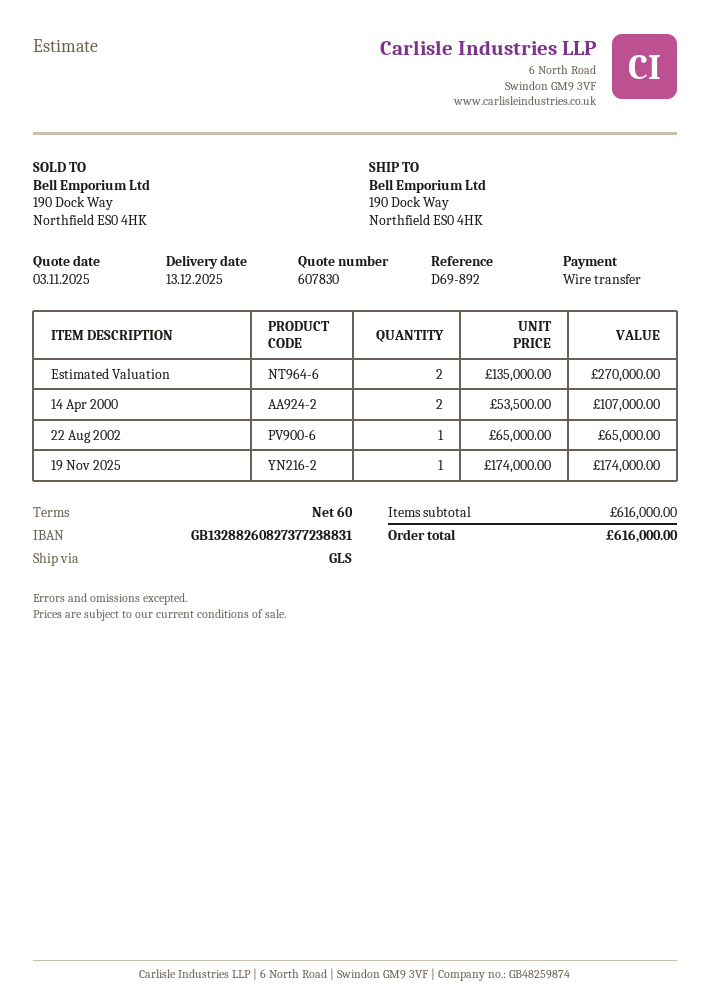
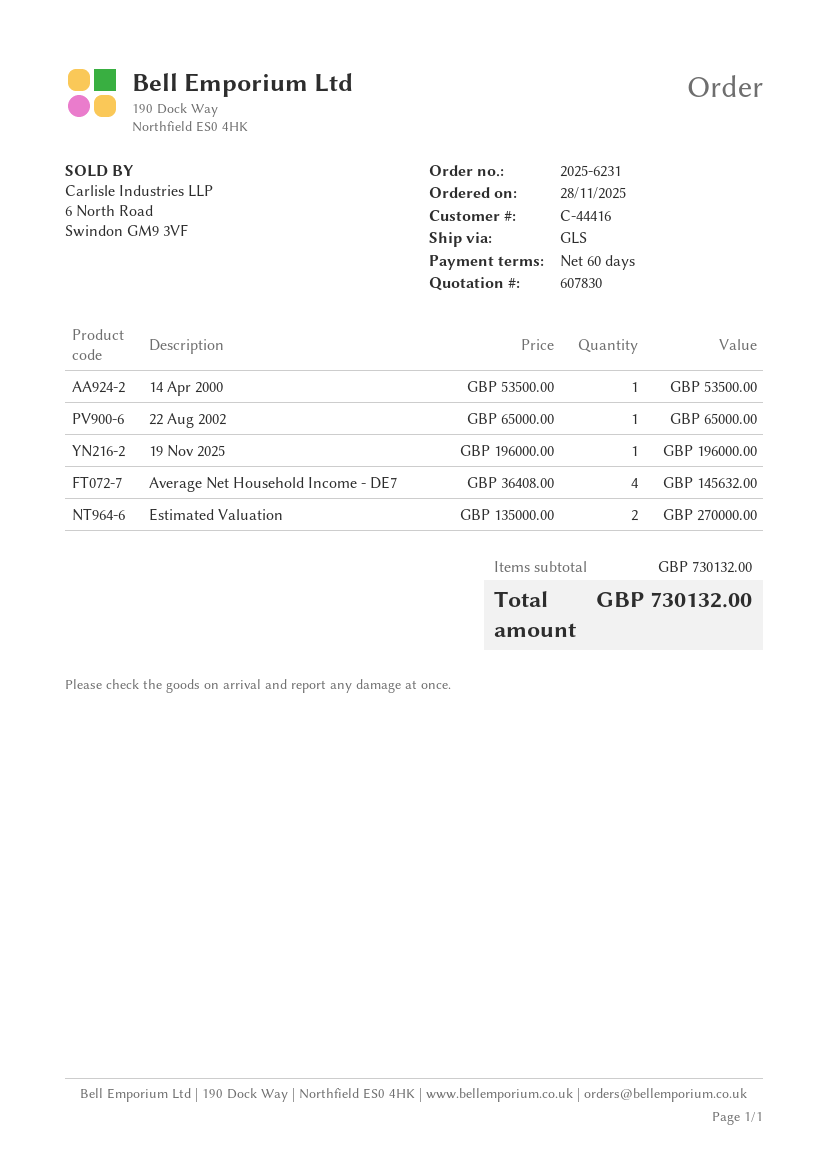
14 Apr 2000: 2 x 53500.00 = 107000.00 -> 1 x 53500.00 = 53500.00
19 Nov 2025: 1 x 174000.00 = 174000.00 -> 1 x 196000.00 = 196000.00
Average Net Household Income - DE7: none -> 4 x 36408.00 = 145632.00
subtotal: 616000.00 -> 730132.00
total: 616000.00 -> 730132.00

